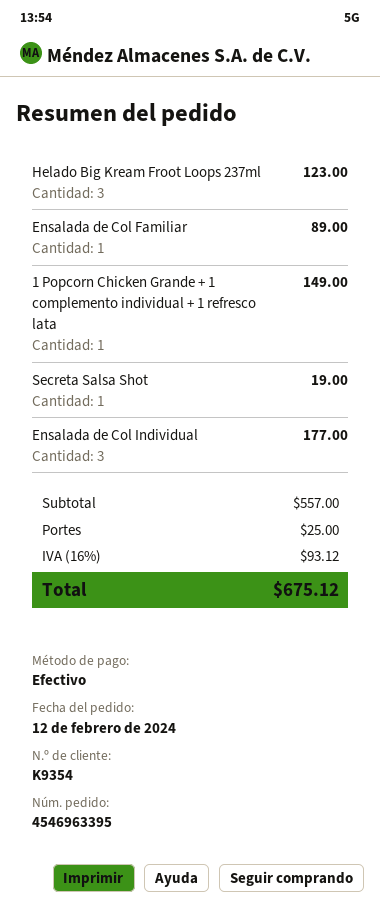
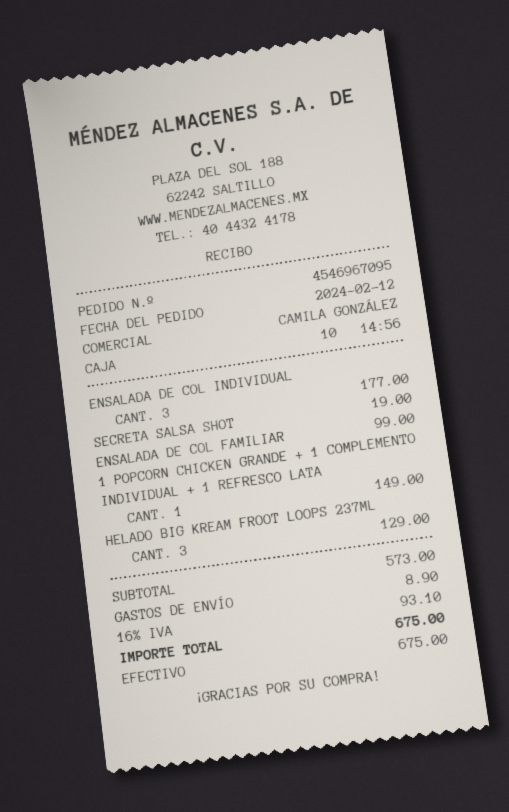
order number: 4546963395 -> 4546967095
Helado Big Kream Froot Loops 237ml: 3 for 123.00 -> 3 for 129.00
Ensalada de Col Familiar: 1 for 89.00 -> 1 for 99.00
subtotal: 557.00 -> 573.00
shipping: 25.00 -> 8.90
tax: 16% = 93.12 -> 16% = 93.10
total: 675.12 -> 675.00

